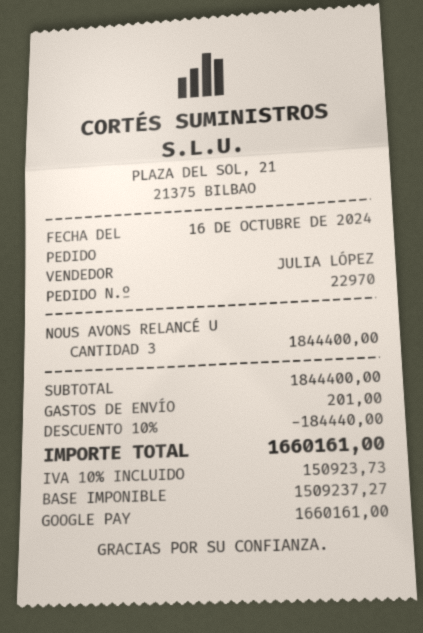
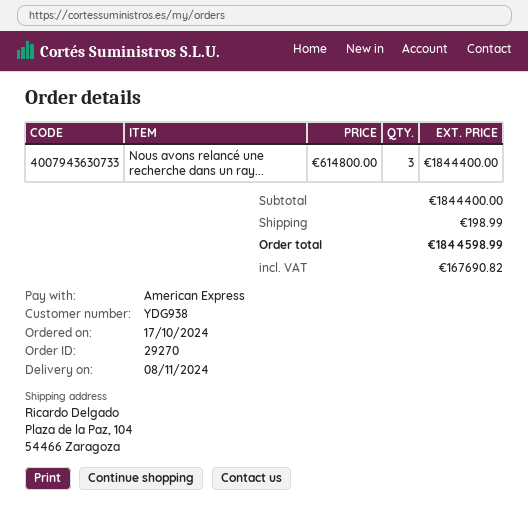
order number: 22970 -> 29270
order date: 2024-10-16 -> 2024-10-17
payment method: Google Pay -> American Express
discount: 10% = 184440.00 -> none
shipping: 201.00 -> 198.99
tax: 150923.73 -> 167690.82
total: 1660161.00 -> 1844598.99

